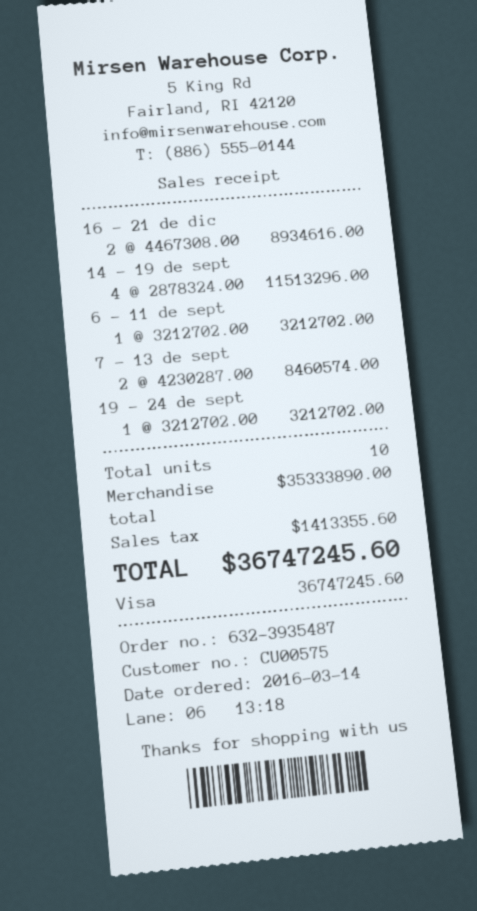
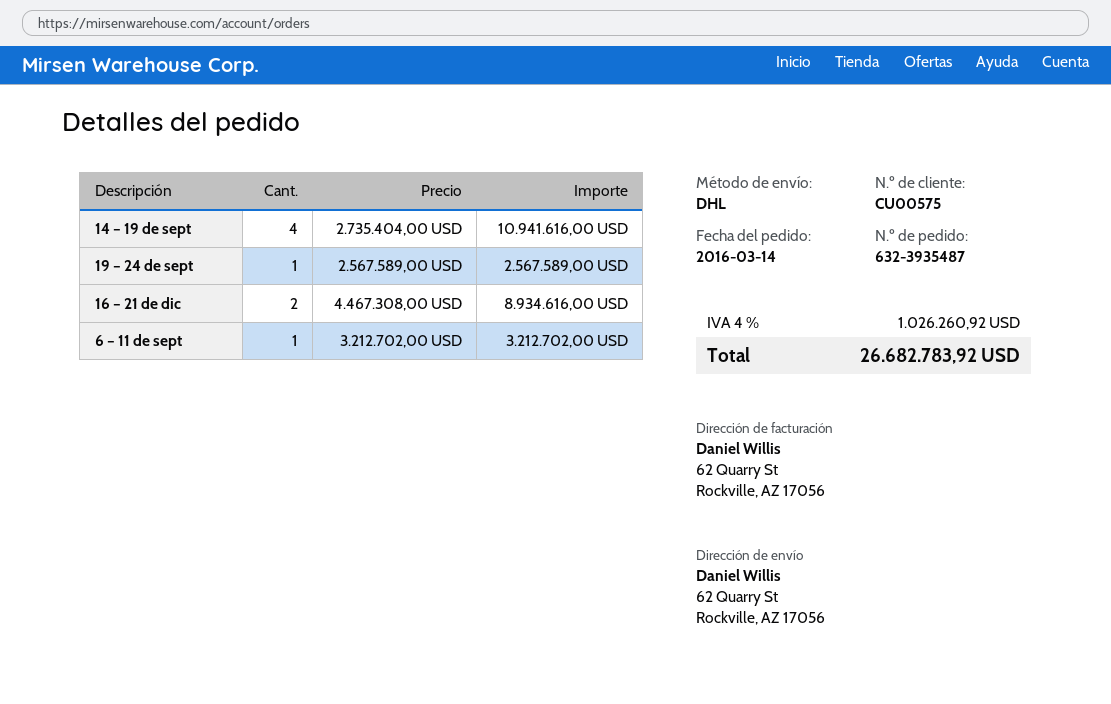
14 – 19 de sept: 4 x 2878324.00 = 11513296.00 -> 4 x 2735404.00 = 10941616.00
7 – 13 de sept: 2 x 4230287.00 = 8460574.00 -> none
19 – 24 de sept: 1 x 3212702.00 = 3212702.00 -> 1 x 2567589.00 = 2567589.00
tax: 1413355.60 -> 1026260.92
total: 36747245.60 -> 26682783.92

